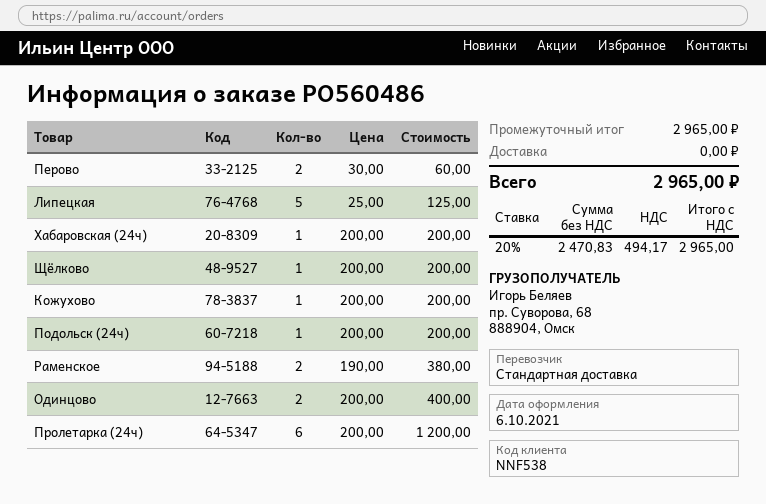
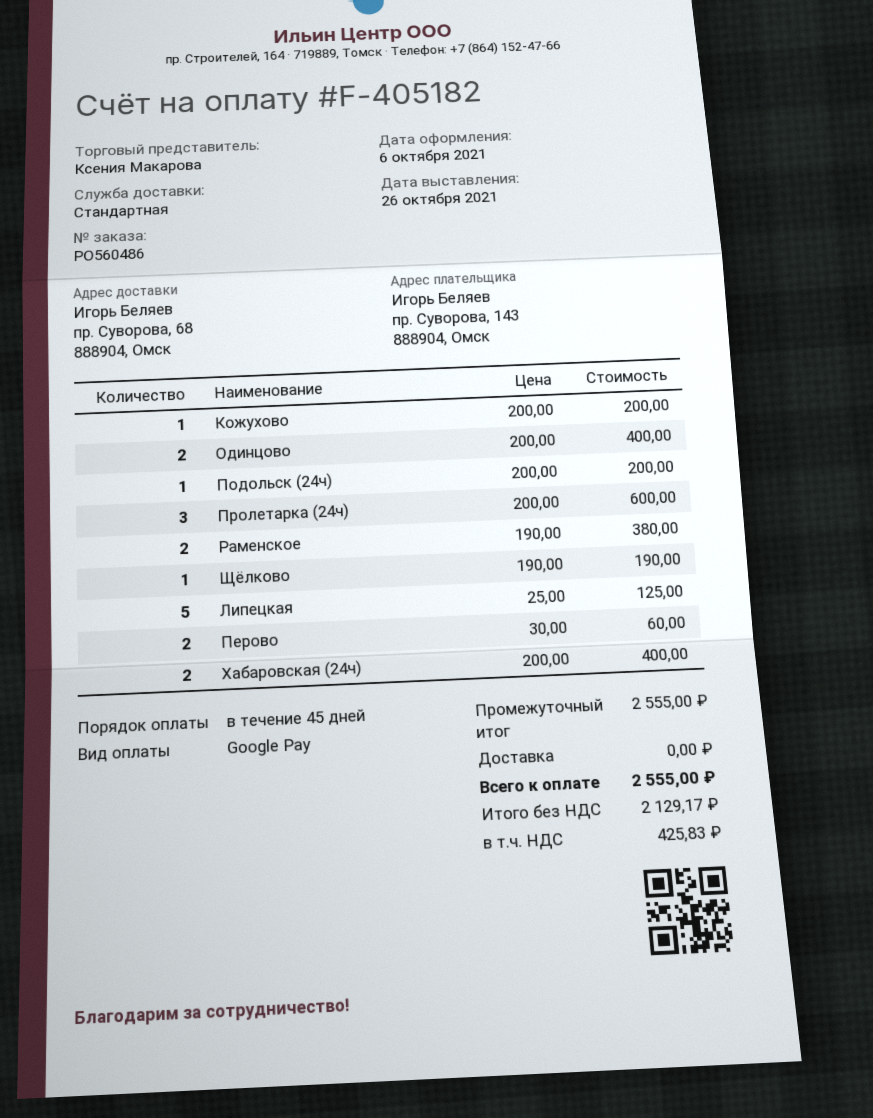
Хабаровская (24ч): 1 x 200.00 = 200.00 -> 2 x 200.00 = 400.00
Щёлково: 1 x 200.00 = 200.00 -> 1 x 190.00 = 190.00
Пролетарка (24ч): 6 x 200.00 = 1200.00 -> 3 x 200.00 = 600.00
subtotal: 2965.00 -> 2555.00
net: 2470.83 -> 2129.17
tax: 494.17 -> 425.83
total: 2965.00 -> 2555.00

